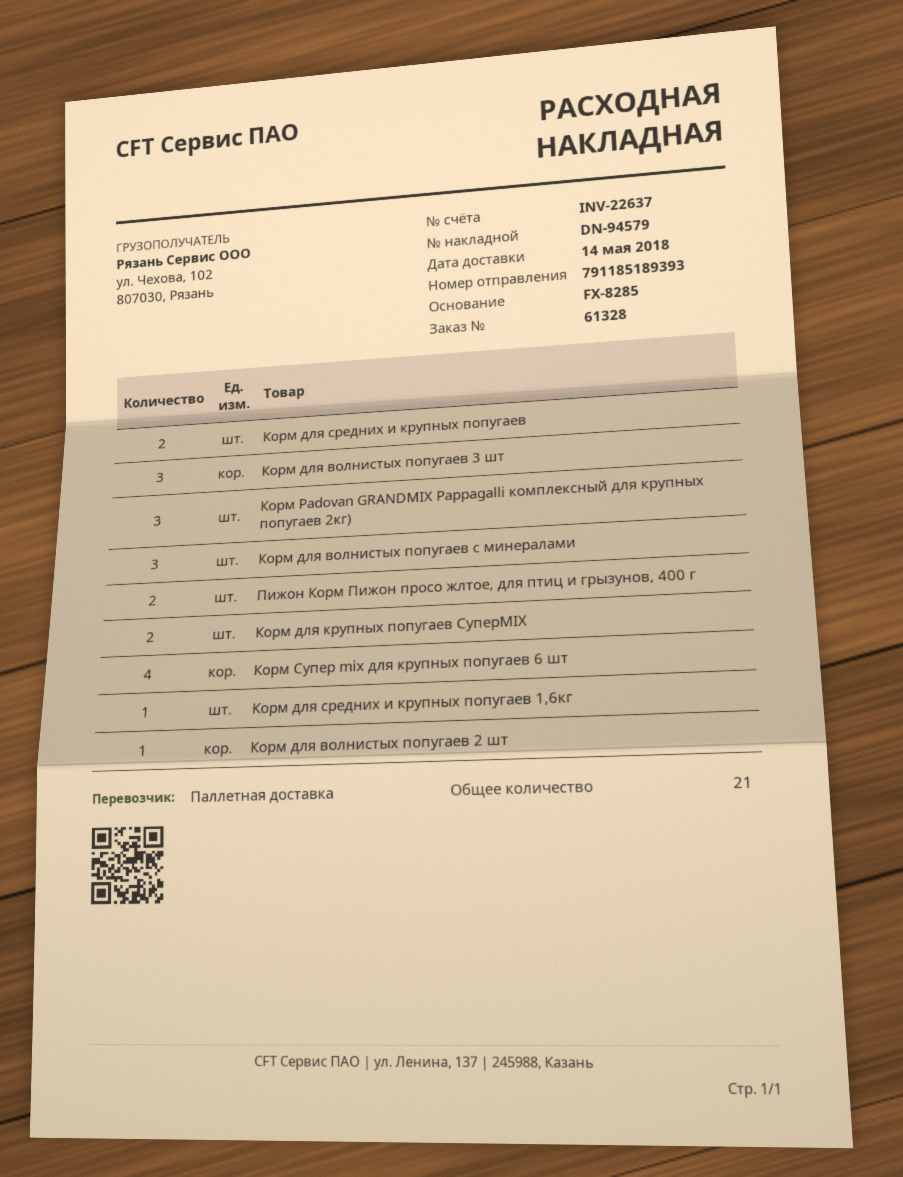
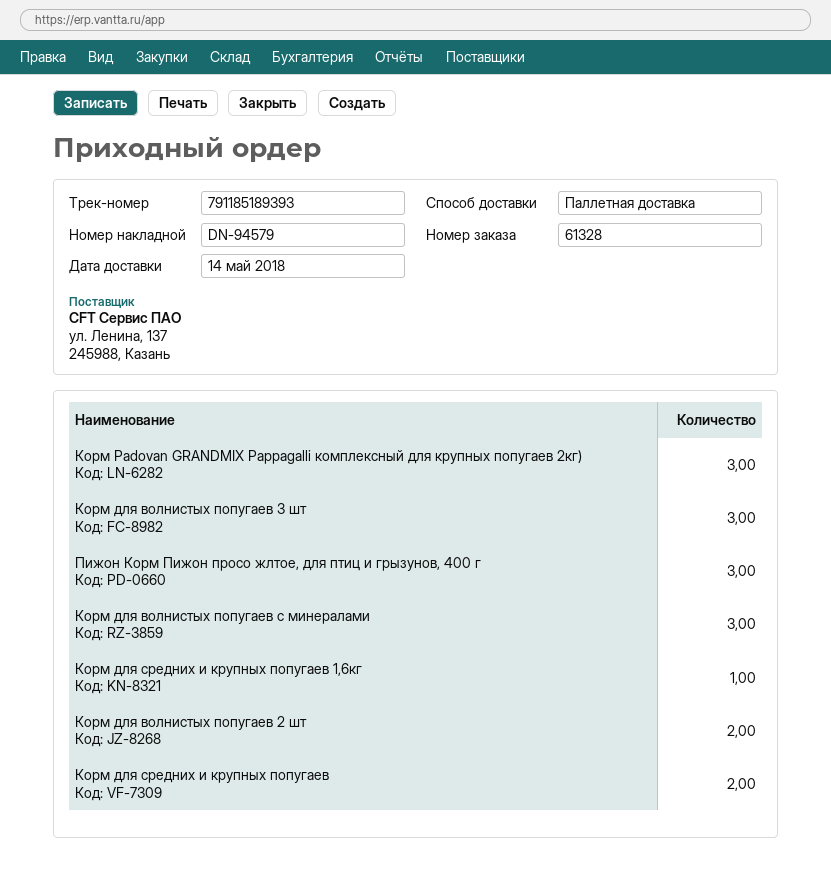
Пижон Корм Пижон просо жлтое, для птиц и грызунов, 400 г: 2 -> 3
Корм для крупных попугаев СуперMIX: 2 -> none
Корм Супер mix для крупных попугаев 6 шт: 4 -> none
Корм для волнистых попугаев 2 шт: 1 -> 2

